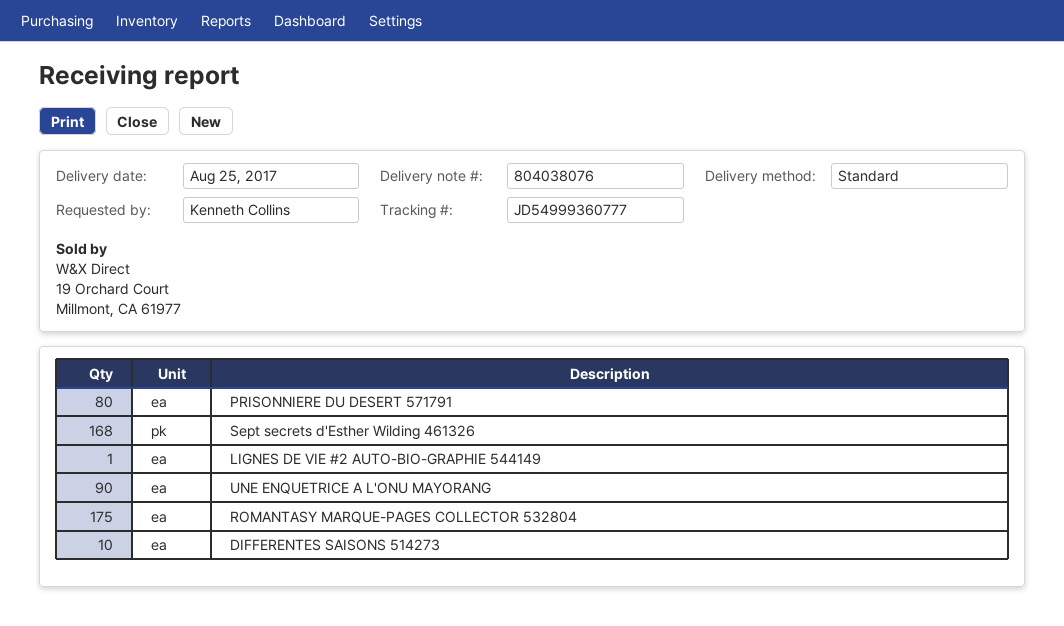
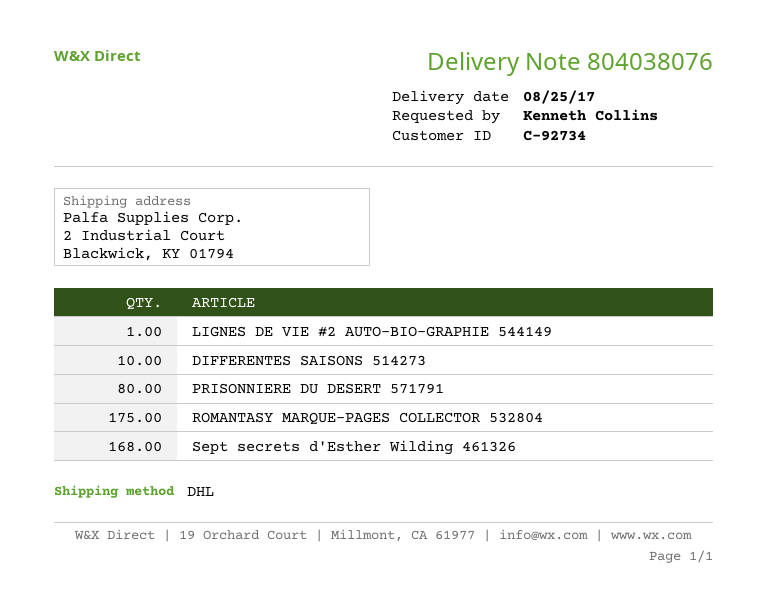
shipping method: standard -> DHL
UNE ENQUETRICE A L'ONU MAYORANG: 90 -> none

